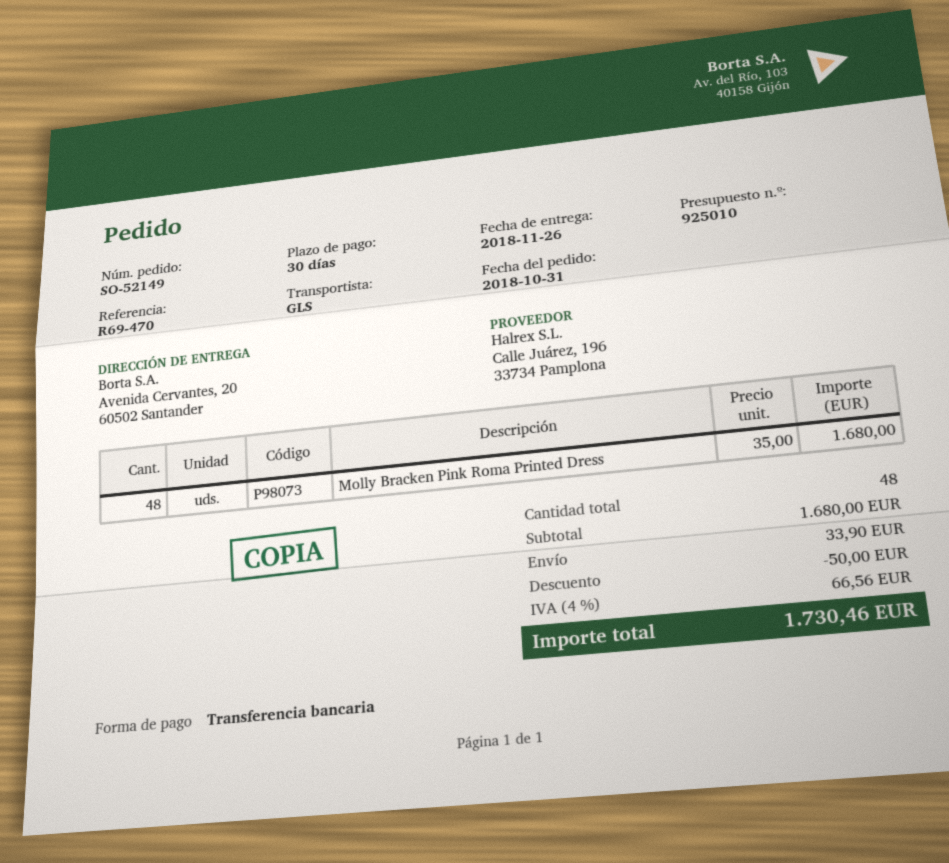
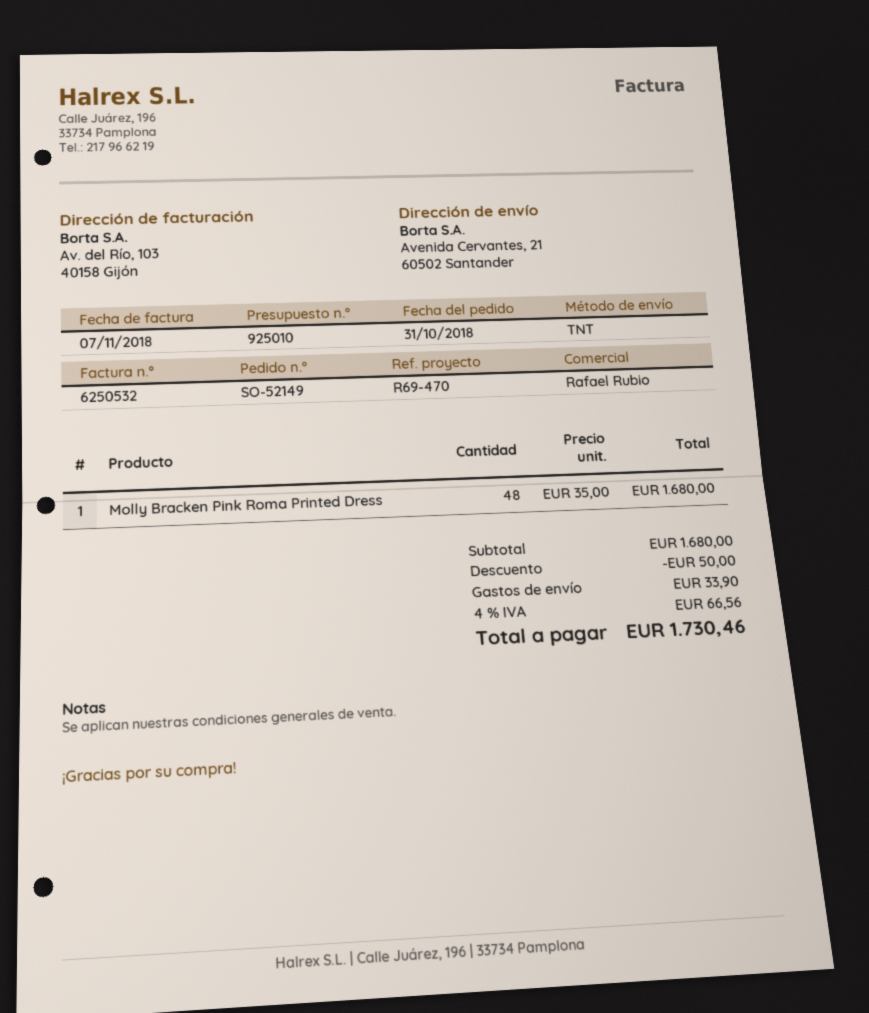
shipping method: GLS -> TNT
ship to: Avenida Cervantes, 20, 60502 Santander -> Avenida Cervantes, 21, 60502 Santander

